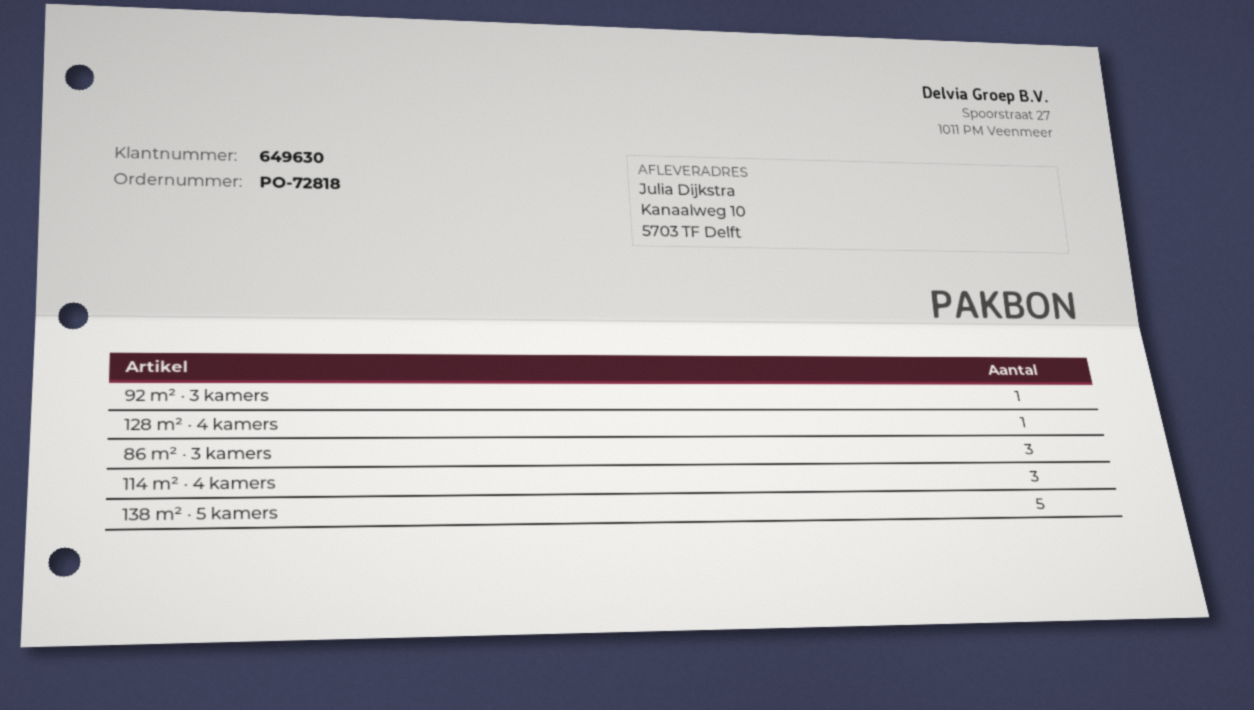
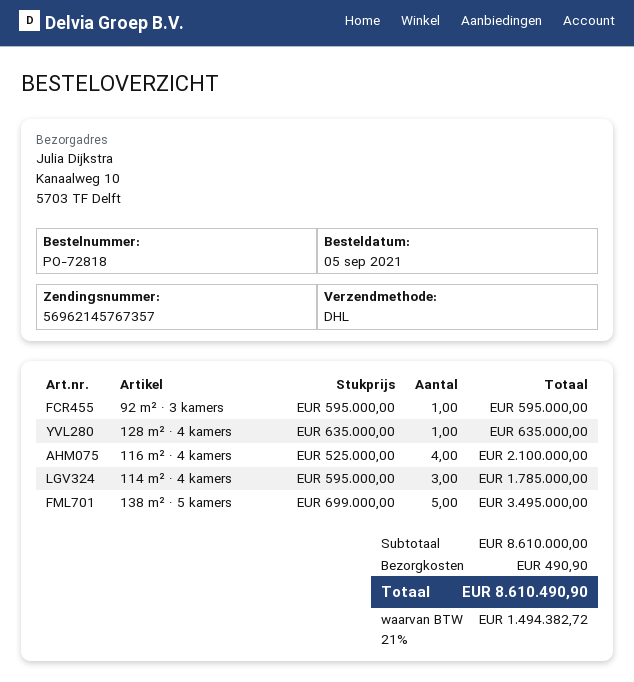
86 m² · 3 kamers: 3 -> none
116 m² · 4 kamers: none -> 4

